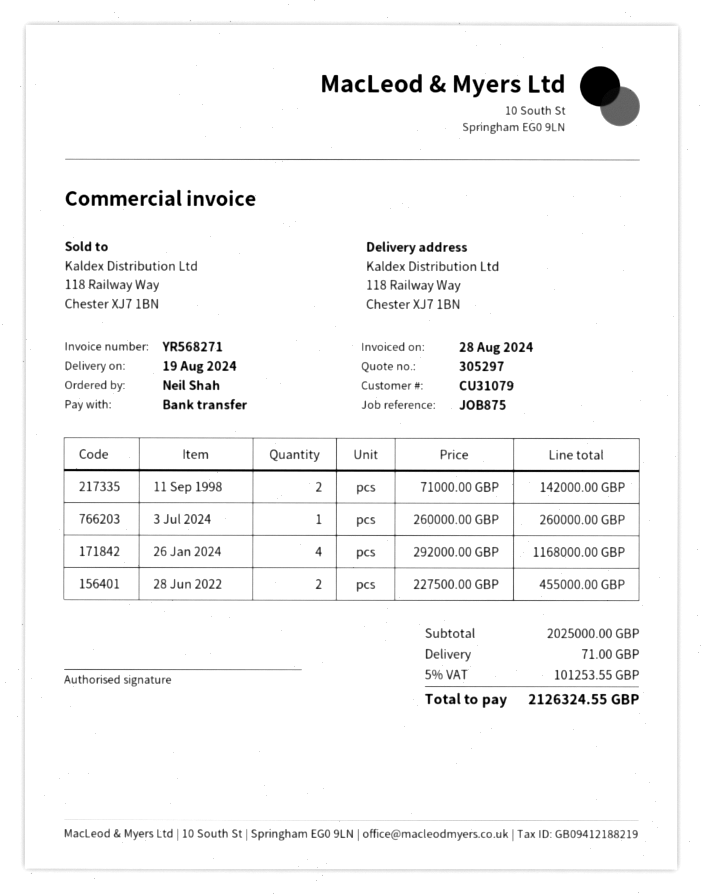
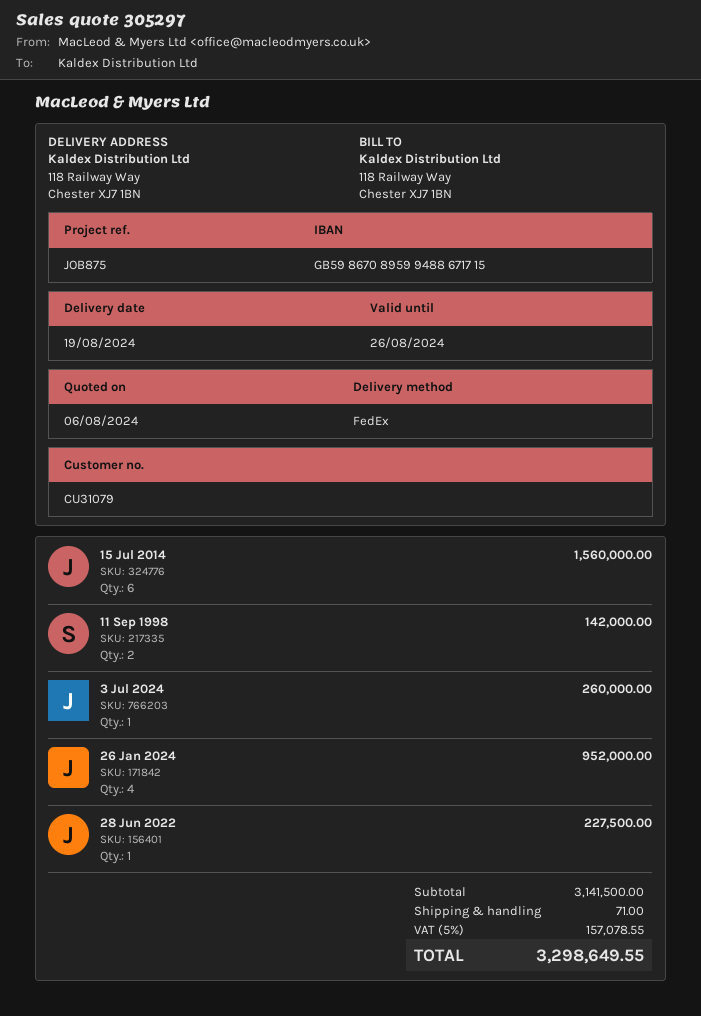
26 Jan 2024: 4 for 1168000.00 -> 4 for 952000.00
28 Jun 2022: 2 for 455000.00 -> 1 for 227500.00
15 Jul 2014: none -> 6 for 1560000.00
subtotal: 2025000.00 -> 3141500.00
tax: 5% = 101253.55 -> 5% = 157078.55
total: 2126324.55 -> 3298649.55

